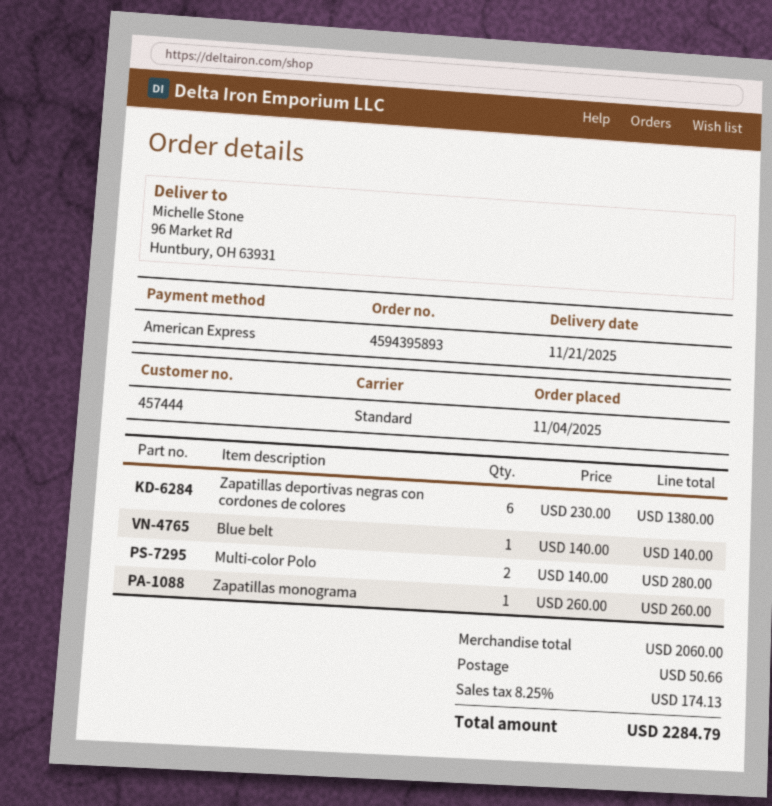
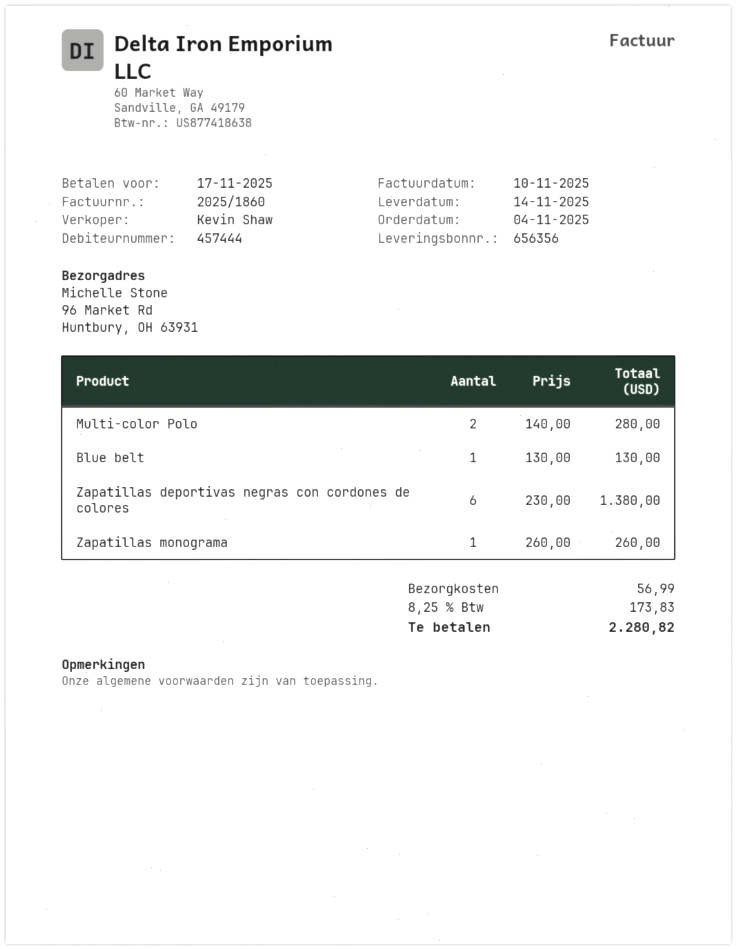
delivery date: 2025-11-21 -> 2025-11-14
Blue belt: 1 x 140.00 = 140.00 -> 1 x 130.00 = 130.00
shipping: 50.66 -> 56.99
tax: 8.25% = 174.13 -> 8.25% = 173.83
total: 2284.79 -> 2280.82

